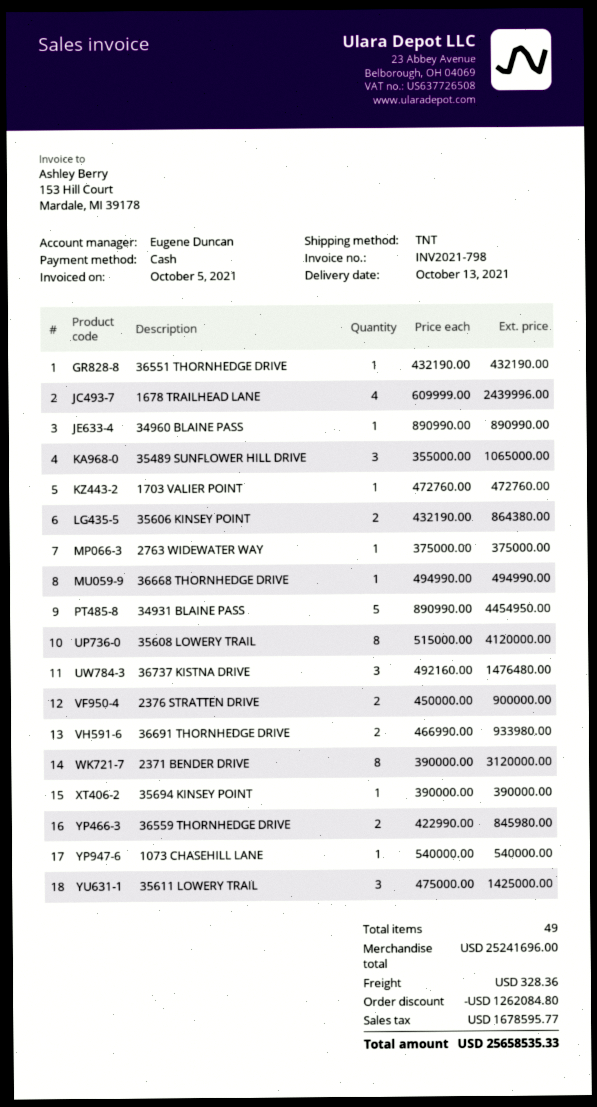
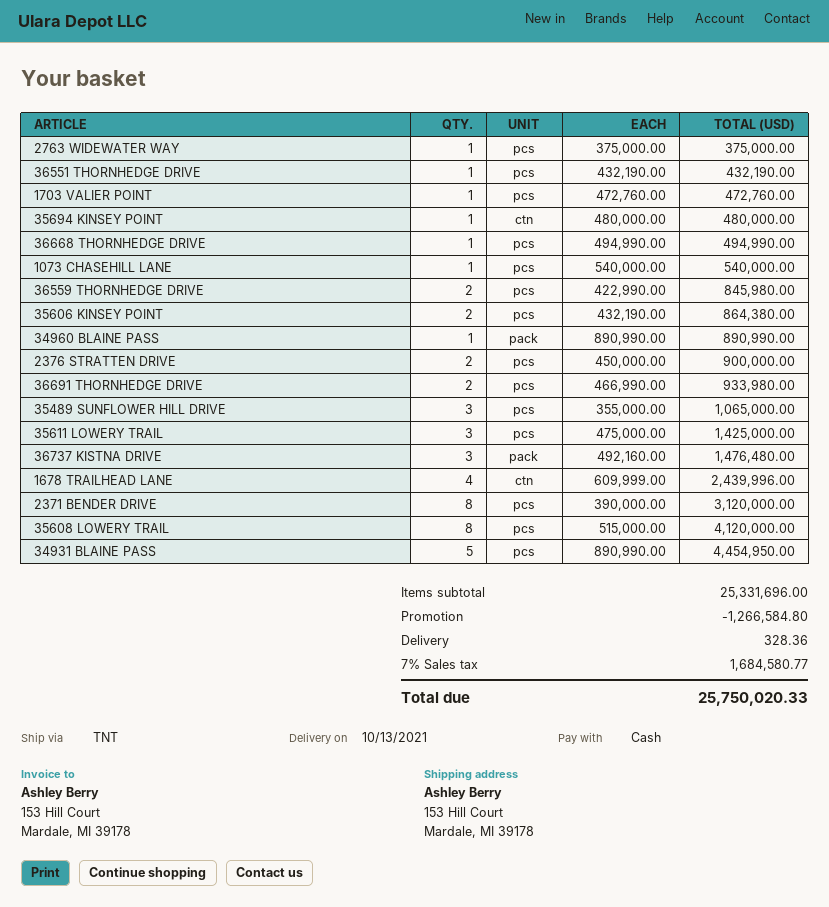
35694 KINSEY POINT: 1 x 390000.00 = 390000.00 -> 1 x 480000.00 = 480000.00
subtotal: 25241696.00 -> 25331696.00
discount: 1262084.80 -> 1266584.80
tax: 1678595.77 -> 1684580.77
total: 25658535.33 -> 25750020.33

